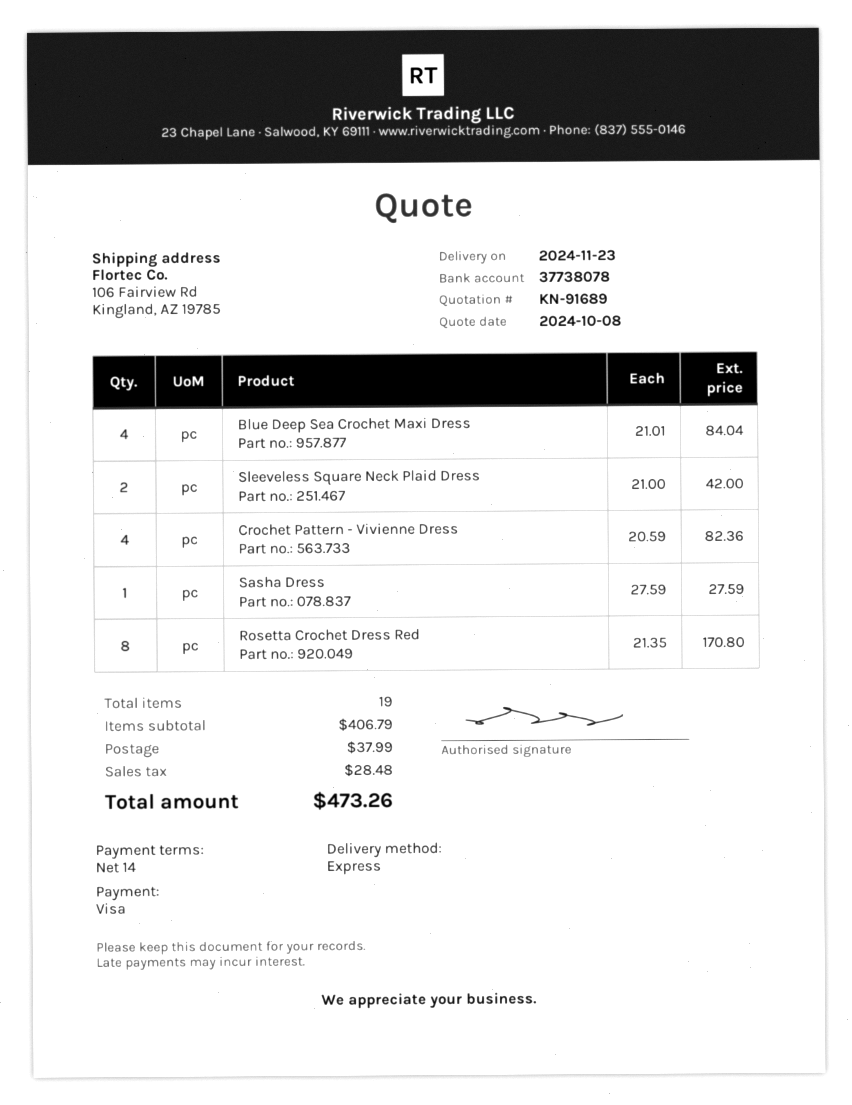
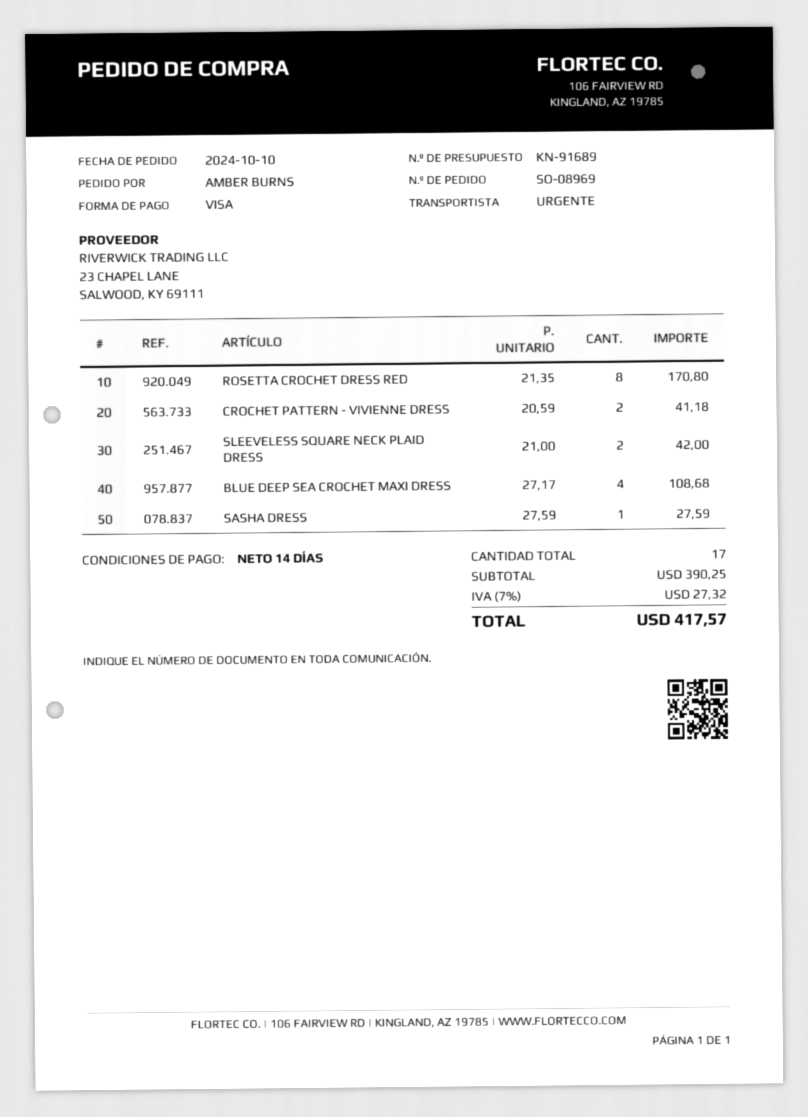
Blue Deep Sea Crochet Maxi Dress: 4 x 21.01 = 84.04 -> 4 x 27.17 = 108.68
Crochet Pattern - Vivienne Dress: 4 x 20.59 = 82.36 -> 2 x 20.59 = 41.18
total quantity: 19 -> 17
subtotal: 406.79 -> 390.25
shipping: 37.99 -> none
tax: 28.48 -> 27.32
total: 473.26 -> 417.57

